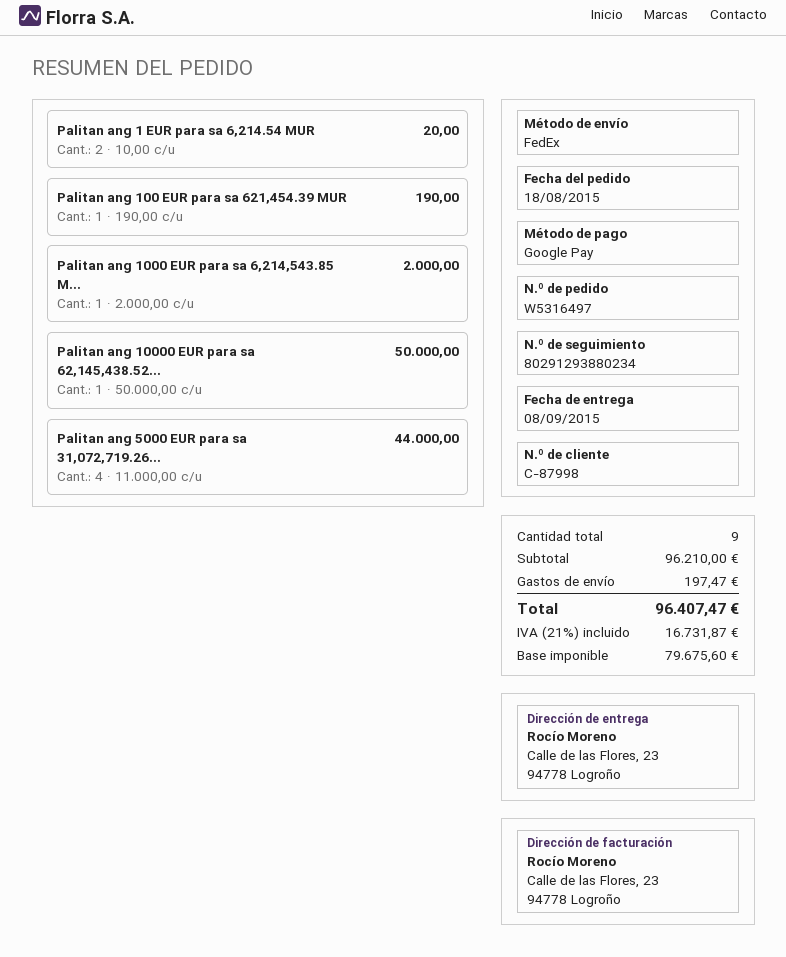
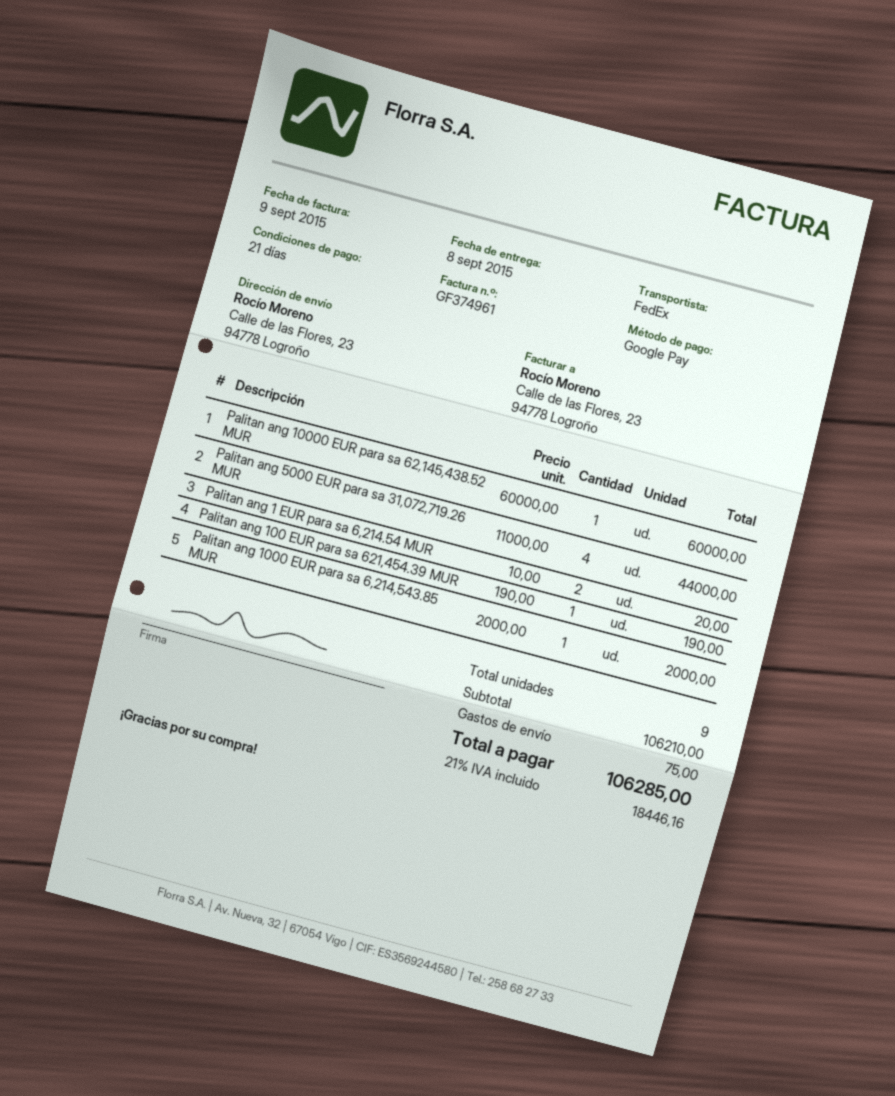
Palitan ang 10000 EUR para sa 62,145,438.52...: 1 x 50000.00 = 50000.00 -> 1 x 60000.00 = 60000.00
subtotal: 96210.00 -> 106210.00
shipping: 197.47 -> 75.00
tax: 21% = 16731.87 -> 21% = 18446.16
total: 96407.47 -> 106285.00

